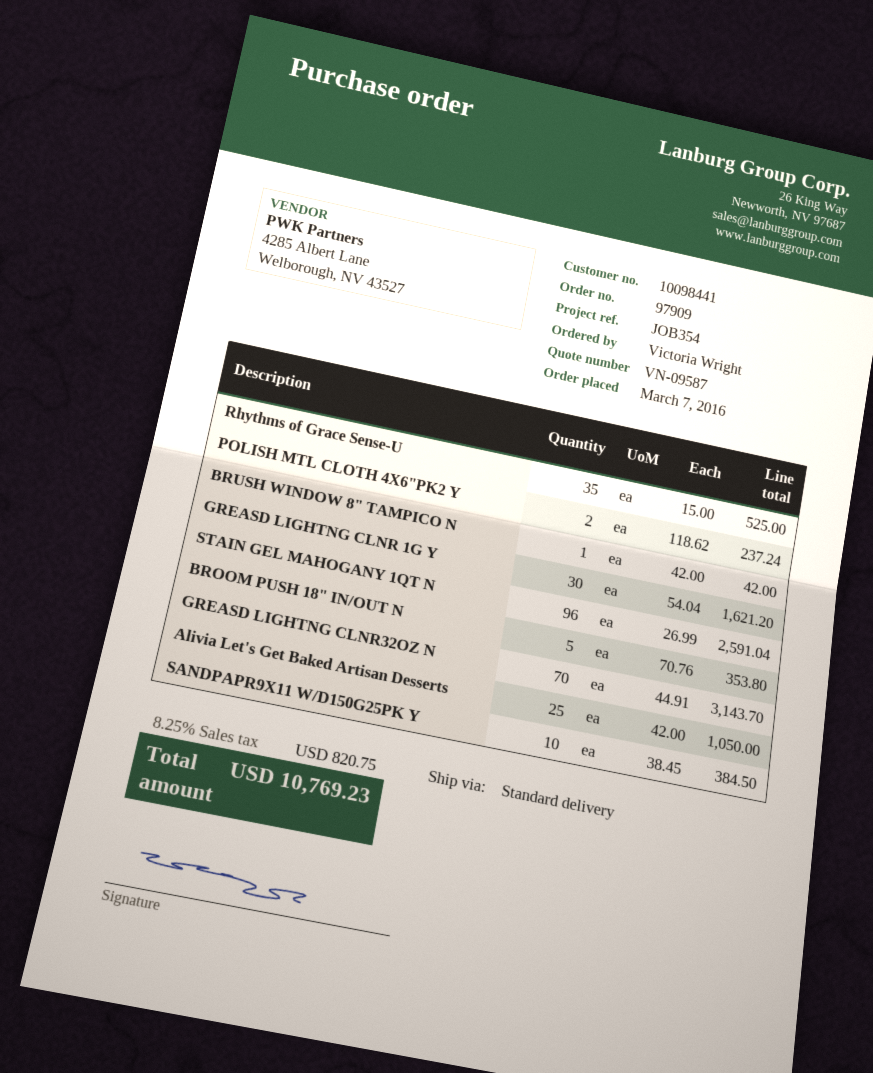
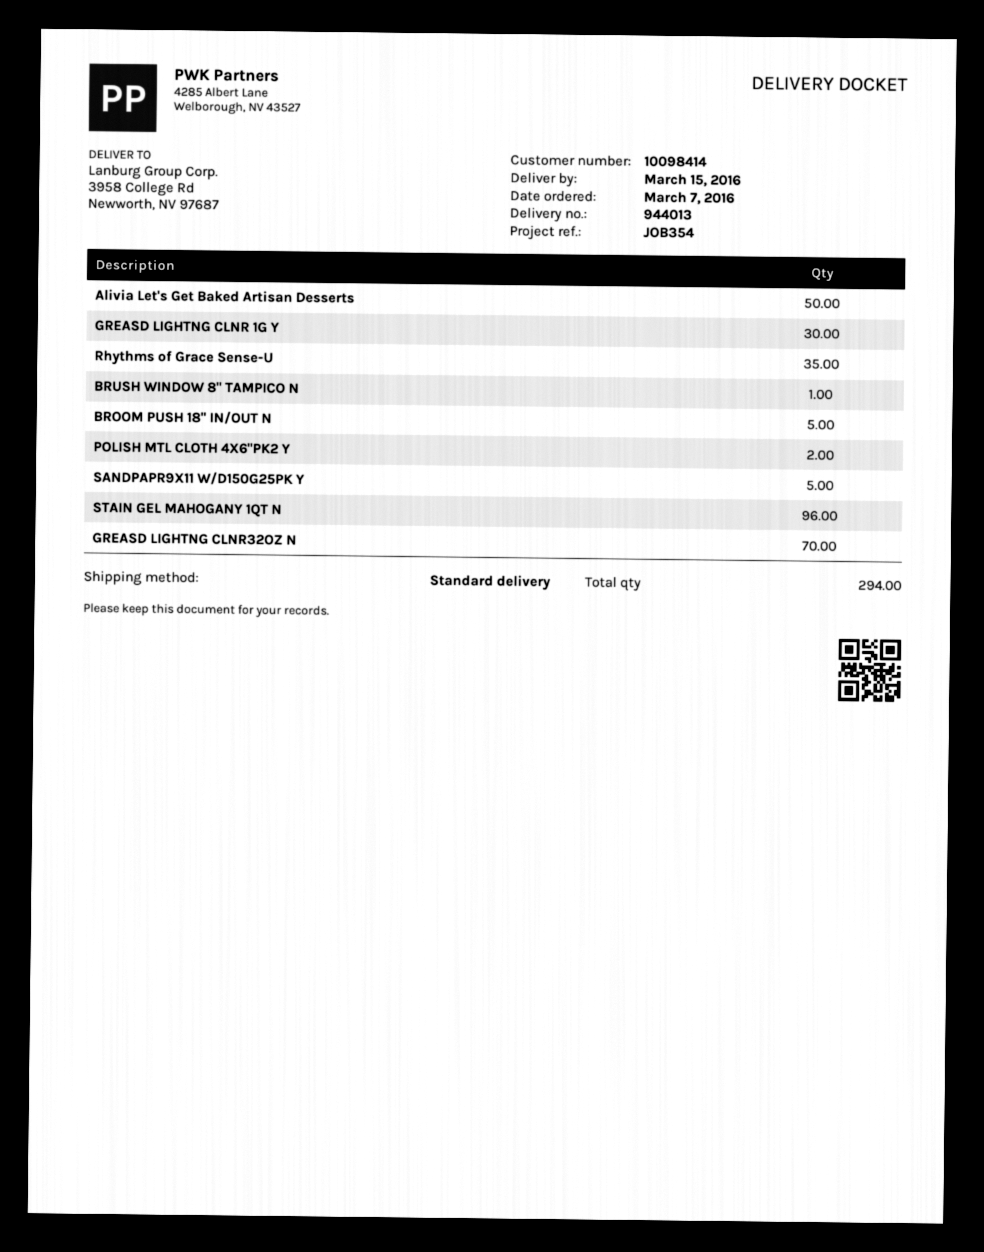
customer number: 10098441 -> 10098414
Alivia Let's Get Baked Artisan Desserts: 25 -> 50
SANDPAPR9X11 W/D150G25PK Y: 10 -> 5

